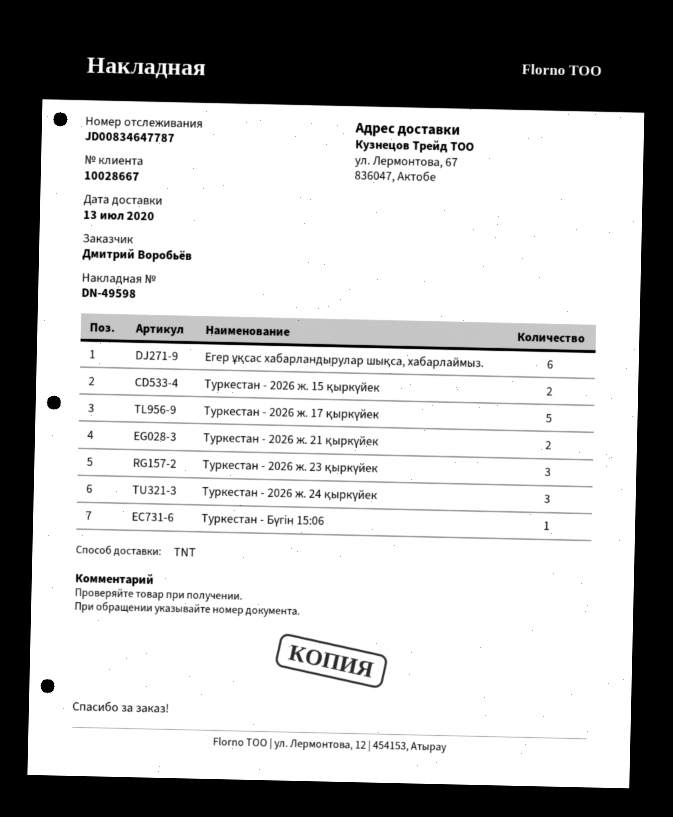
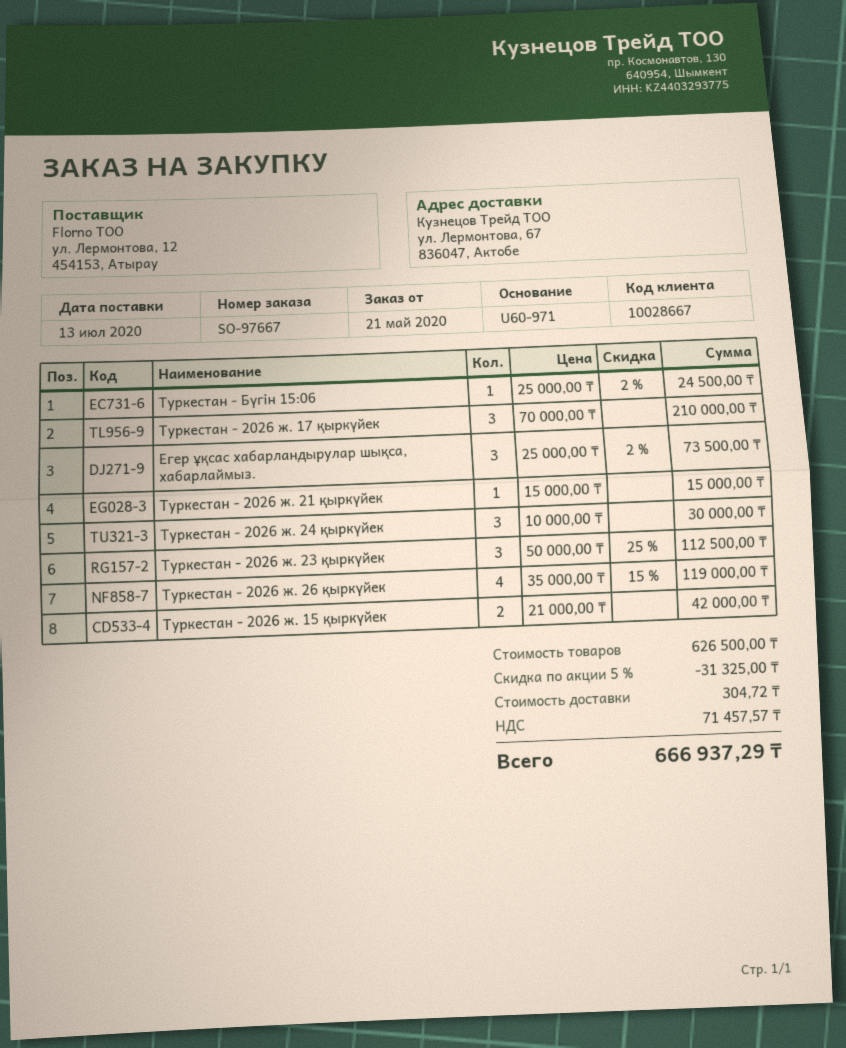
Егер ұқсас хабарландырулар шықса, хабарлаймыз.: 6 -> 3
Туркестан - 2026 ж. 17 қыркүйек: 5 -> 3
Туркестан - 2026 ж. 21 қыркүйек: 2 -> 1
Туркестан - 2026 ж. 26 қыркүйек: none -> 4

